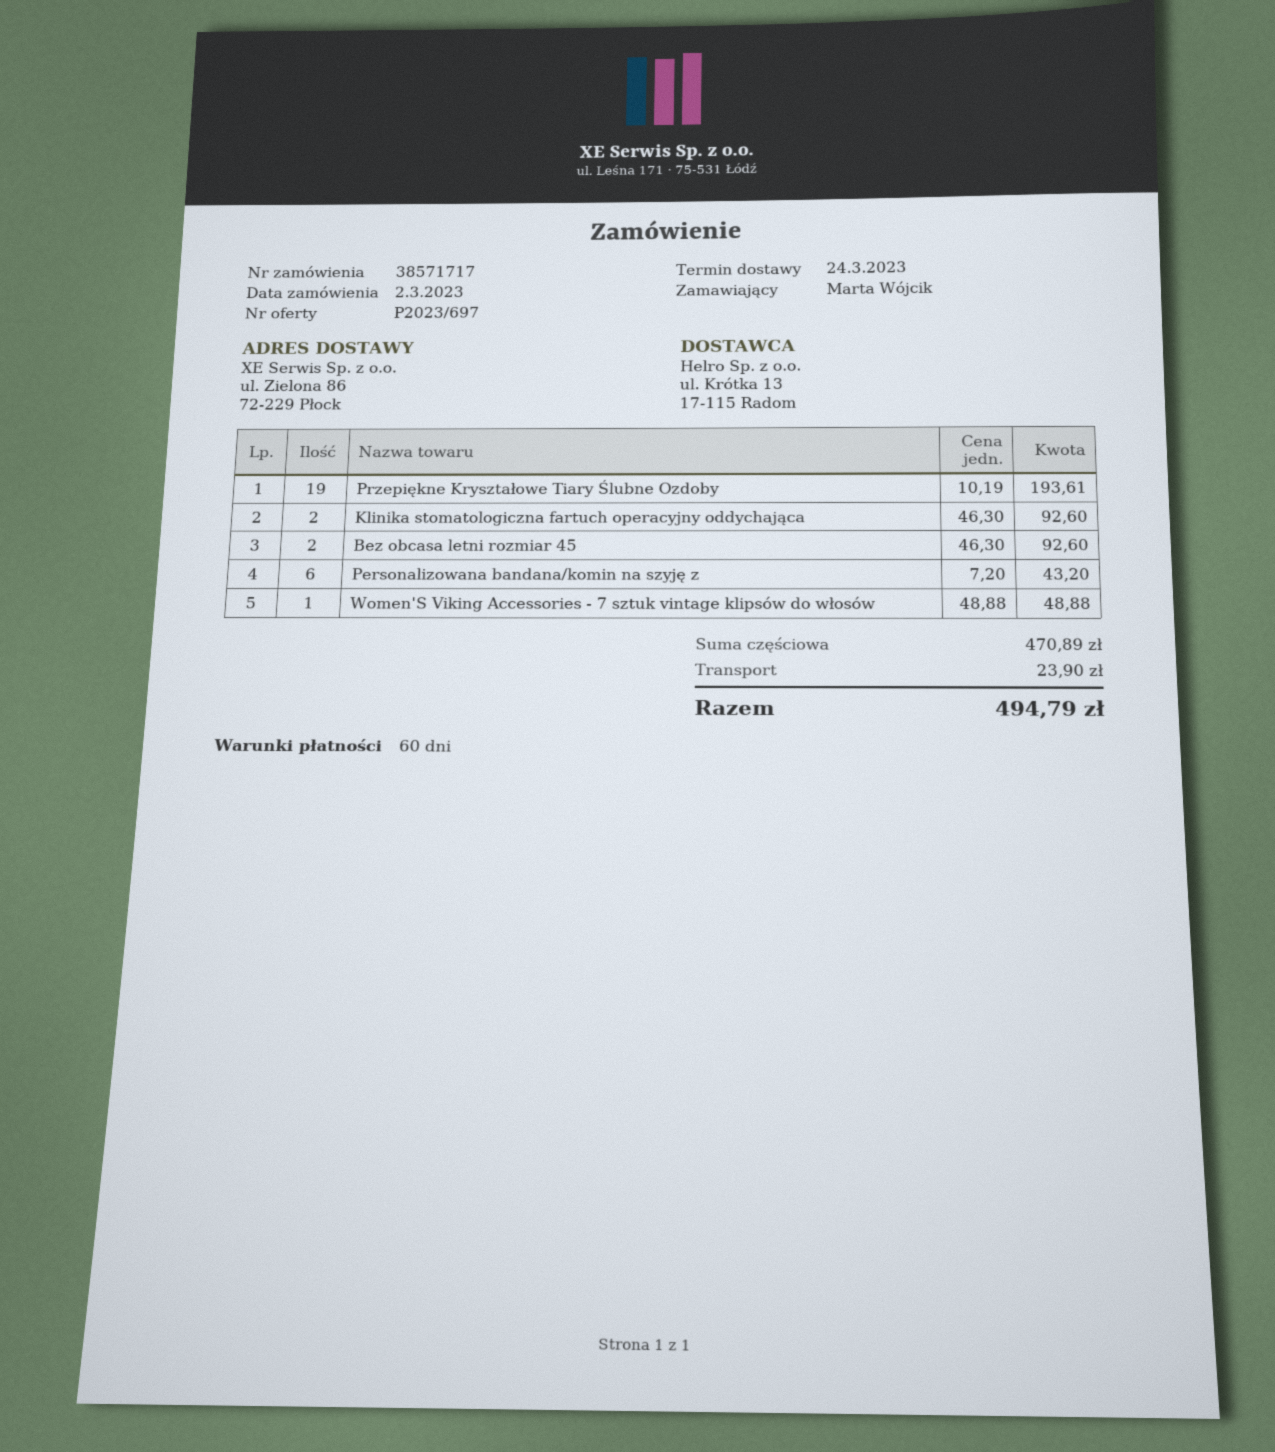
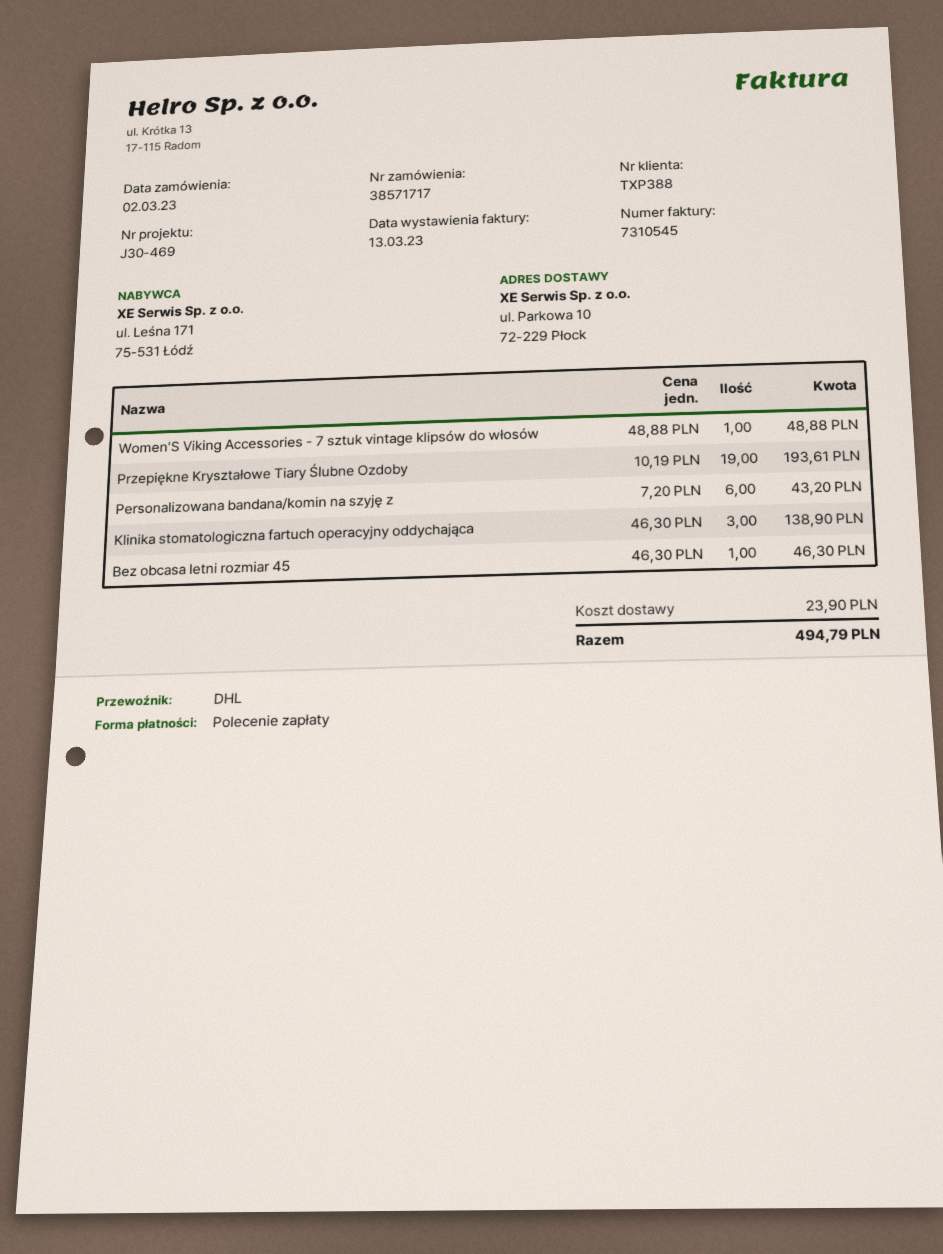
ship to: ul. Zielona 86, 72-229 Płock -> ul. Parkowa 10, 72-229 Płock
Klinika stomatologiczna fartuch operacyjny oddychająca: 2 x 46.30 = 92.60 -> 3 x 46.30 = 138.90
Bez obcasa letni rozmiar 45: 2 x 46.30 = 92.60 -> 1 x 46.30 = 46.30

